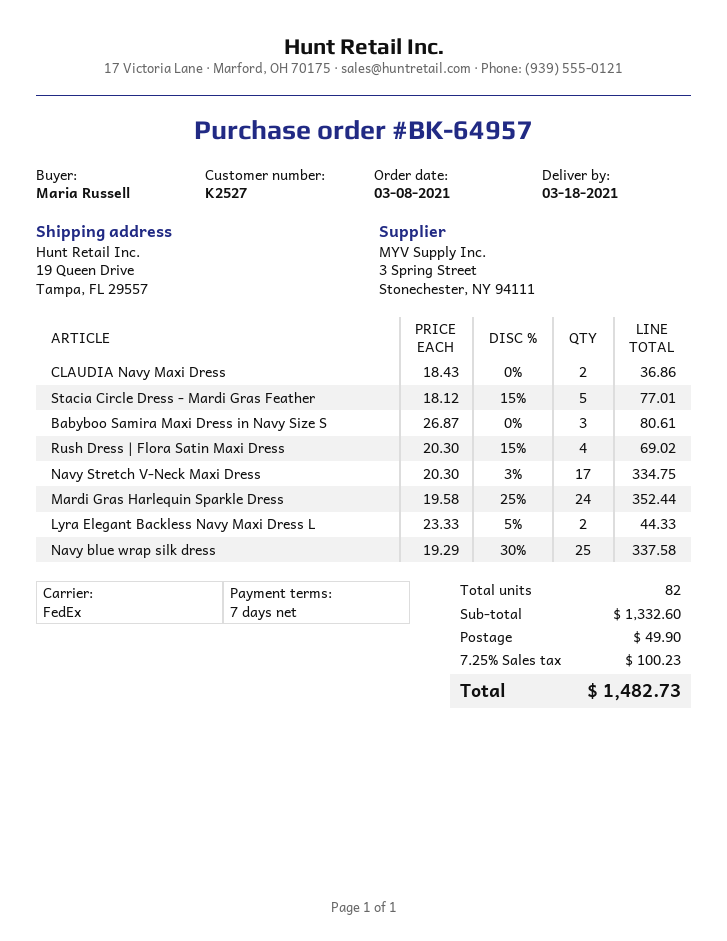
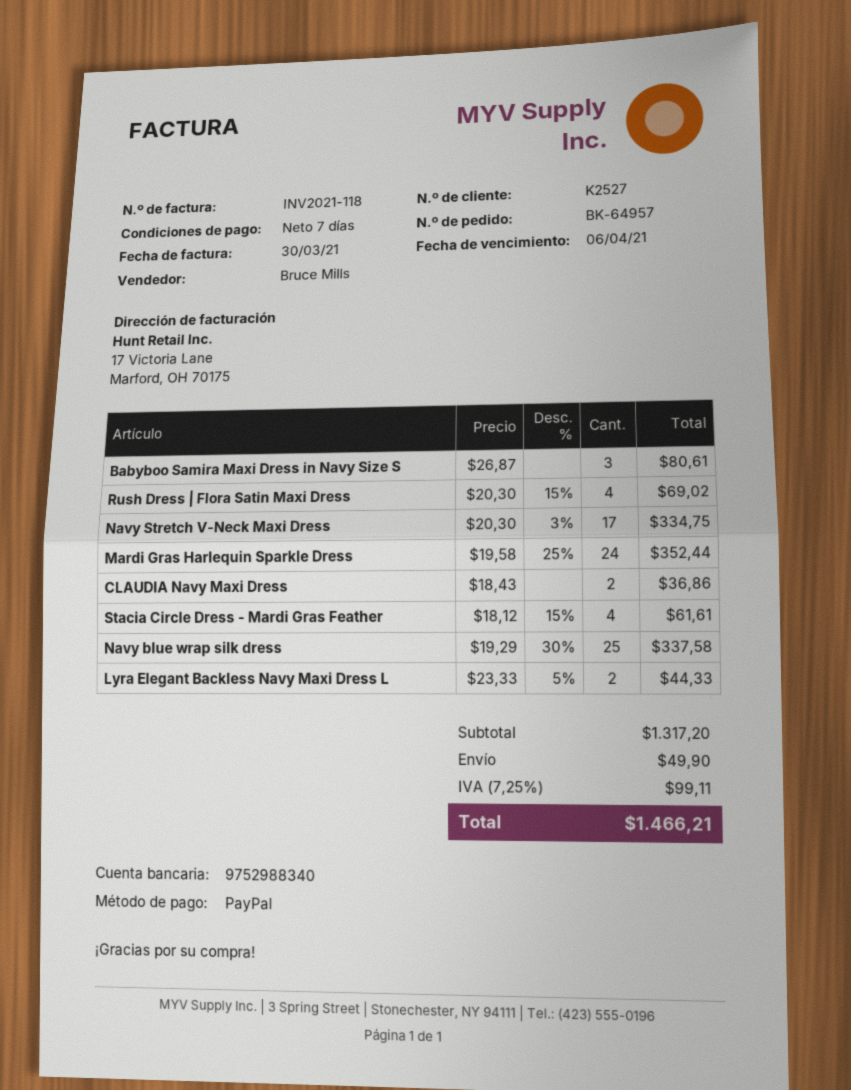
Stacia Circle Dress - Mardi Gras Feather: 5 x 18.12 - 15% = 77.01 -> 4 x 18.12 - 15% = 61.61
subtotal: 1332.60 -> 1317.20
tax: 7.25% = 100.23 -> 7.25% = 99.11
total: 1482.73 -> 1466.21

